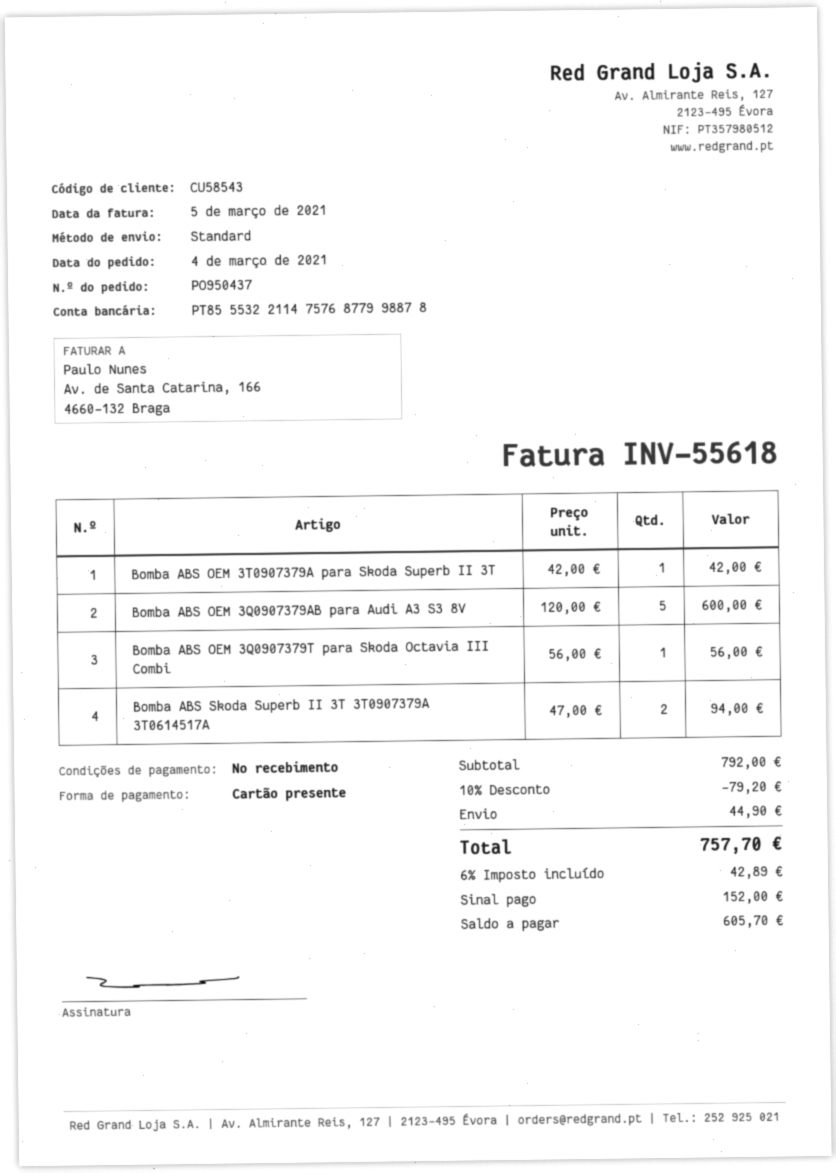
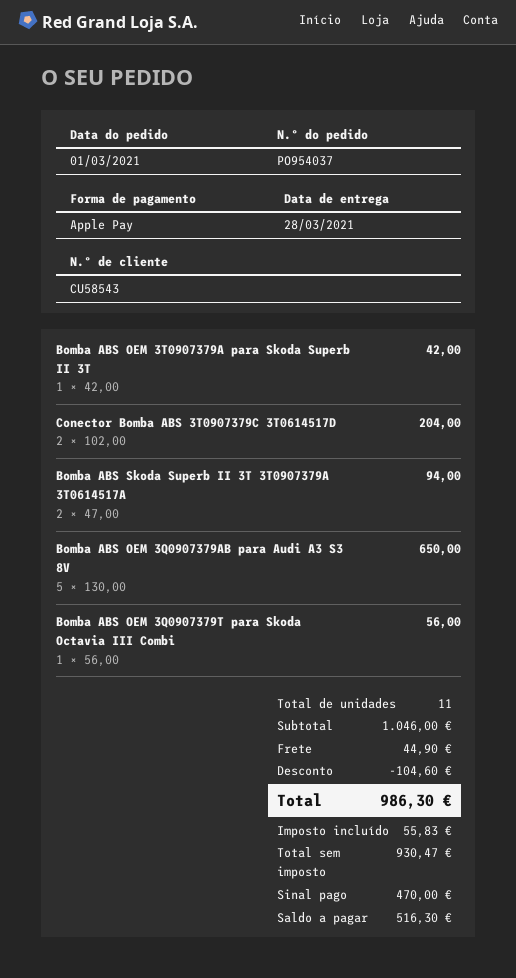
order number: PO950437 -> PO954037
order date: 2021-03-04 -> 2021-03-01
payment method: gift card -> Apple Pay
Bomba ABS OEM 3Q0907379AB para Audi A3 S3 8V: 5 x 120.00 = 600.00 -> 5 x 130.00 = 650.00
Conector Bomba ABS 3T0907379C 3T0614517D: none -> 2 x 102.00 = 204.00
subtotal: 792.00 -> 1046.00
discount: 79.20 -> 104.60
tax: 42.89 -> 55.83
total: 757.70 -> 986.30
deposit: 152.00 -> 470.00
balance: 605.70 -> 516.30

